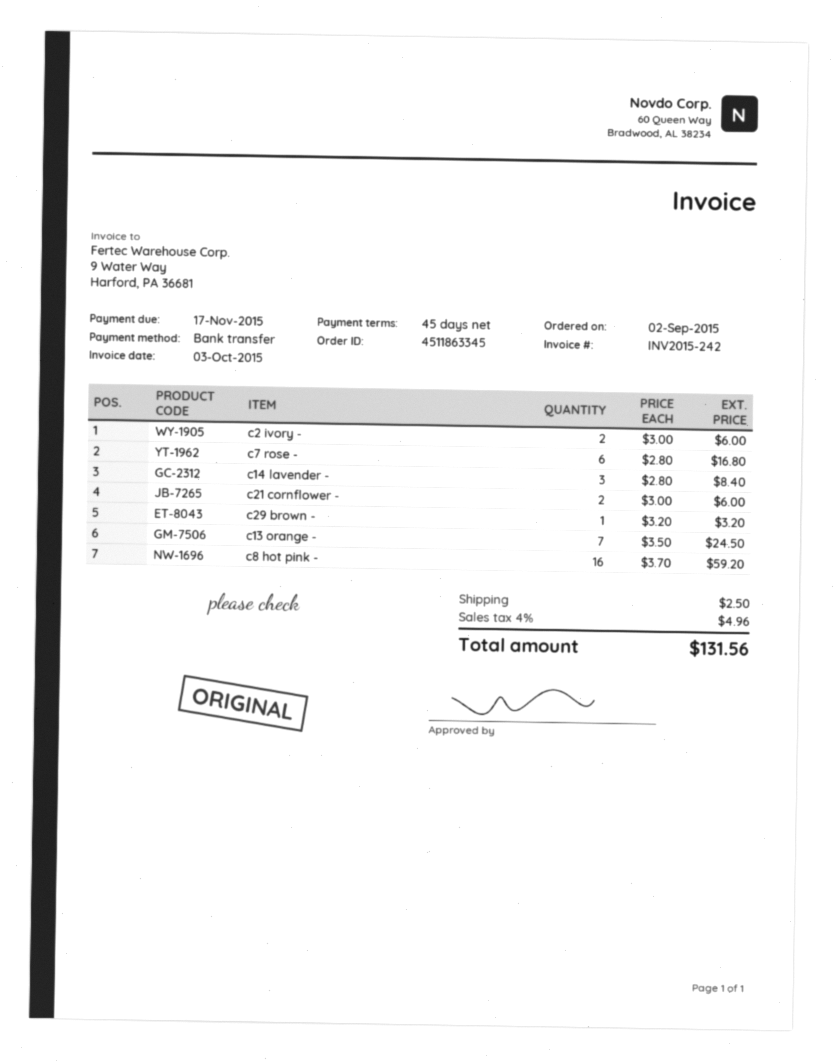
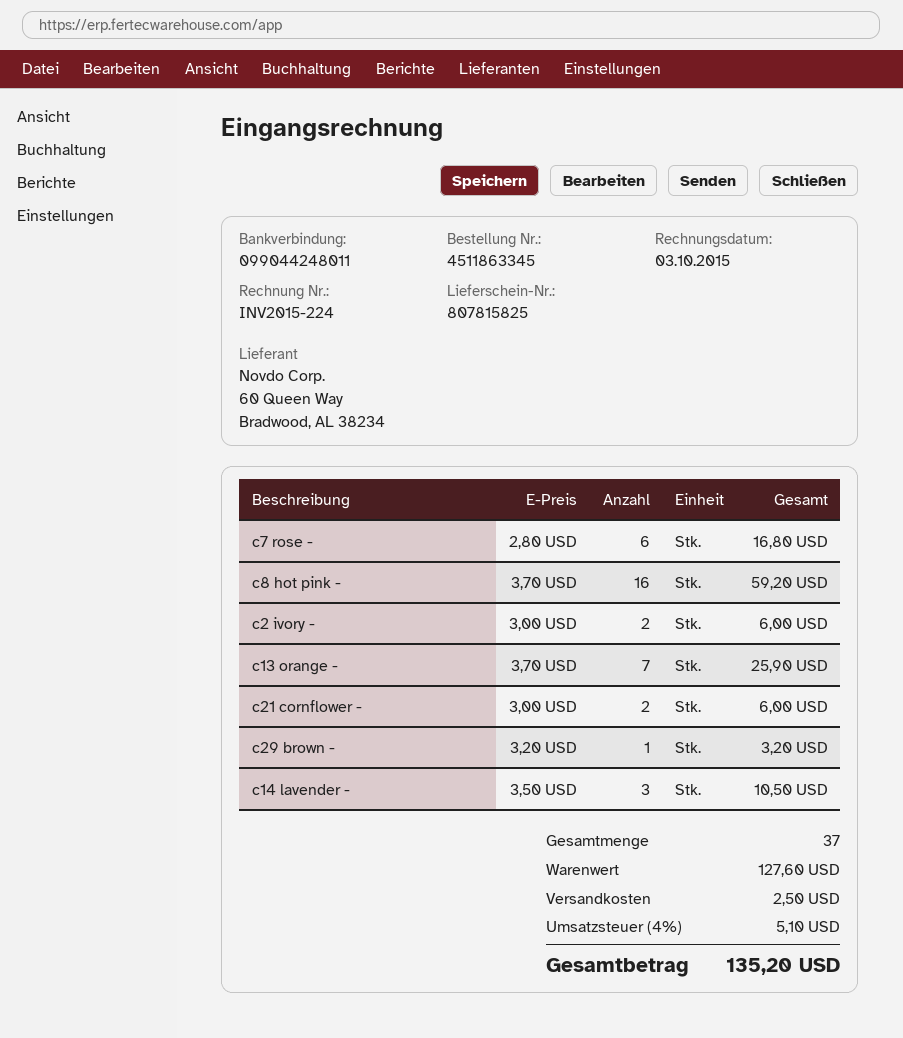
invoice number: INV2015-242 -> INV2015-224
c14 lavender -: 3 x 2.80 = 8.40 -> 3 x 3.50 = 10.50
c13 orange -: 7 x 3.50 = 24.50 -> 7 x 3.70 = 25.90
tax: 4% = 4.96 -> 4% = 5.10
total: 131.56 -> 135.20

